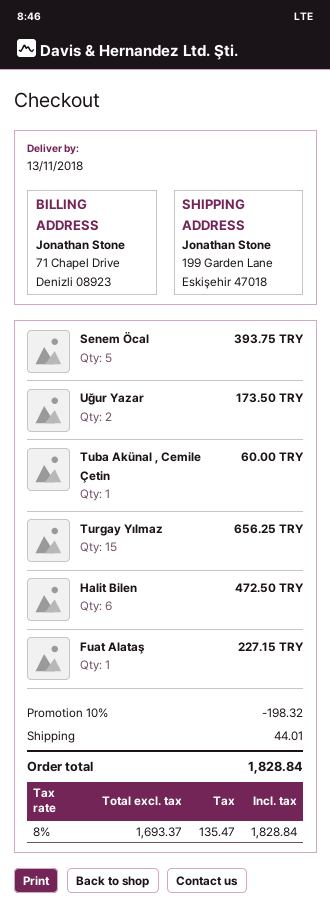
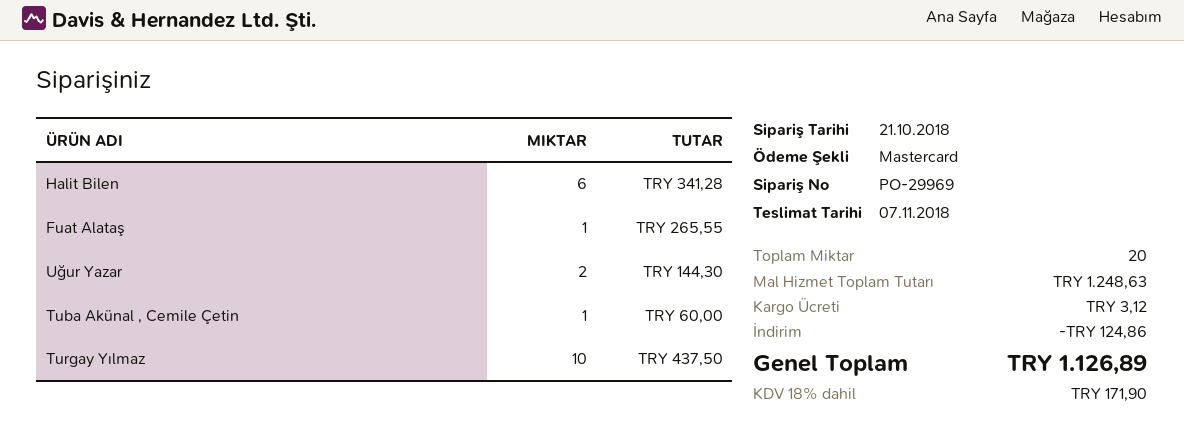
delivery date: 2018-11-13 -> 2018-11-07
Senem Öcal: 5 for 393.75 -> none
Uğur Yazar: 2 for 173.50 -> 2 for 144.30
Turgay Yılmaz: 15 for 656.25 -> 10 for 437.50
Halit Bilen: 6 for 472.50 -> 6 for 341.28
Fuat Alataş: 1 for 227.15 -> 1 for 265.55
discount: 198.32 -> 124.86
shipping: 44.01 -> 3.12
tax: 8% = 135.47 -> 18% = 171.90
total: 1828.84 -> 1126.89

